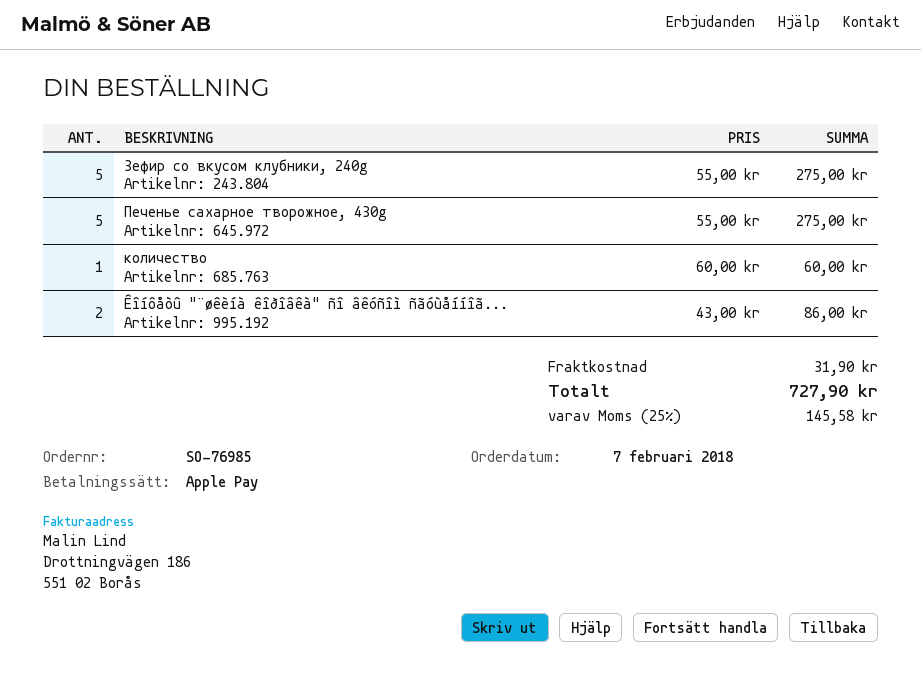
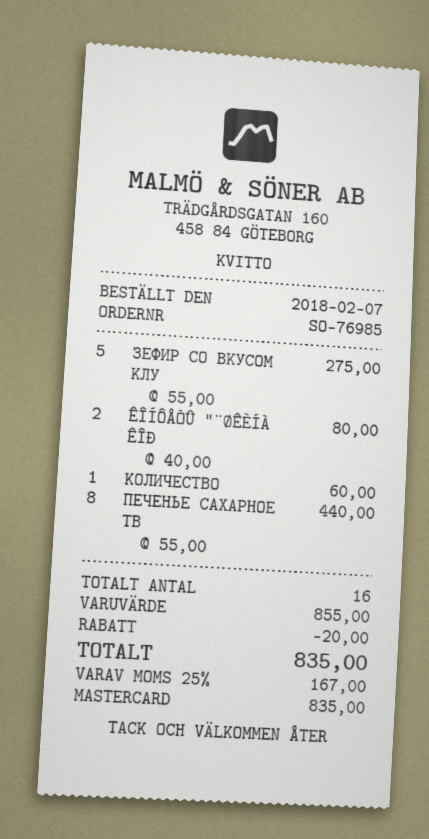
payment method: Apple Pay -> Mastercard
Печенье сахарное творожное, 430g: 5 x 55.00 = 275.00 -> 8 x 55.00 = 440.00
Êîíôåòû "¨øêèíà êîðîâêà" ñî âêóñîì ñãóùåííîã...: 2 x 43.00 = 86.00 -> 2 x 40.00 = 80.00
discount: none -> 20.00
shipping: 31.90 -> none
tax: 25% = 145.58 -> 25% = 167.00
total: 727.90 -> 835.00

